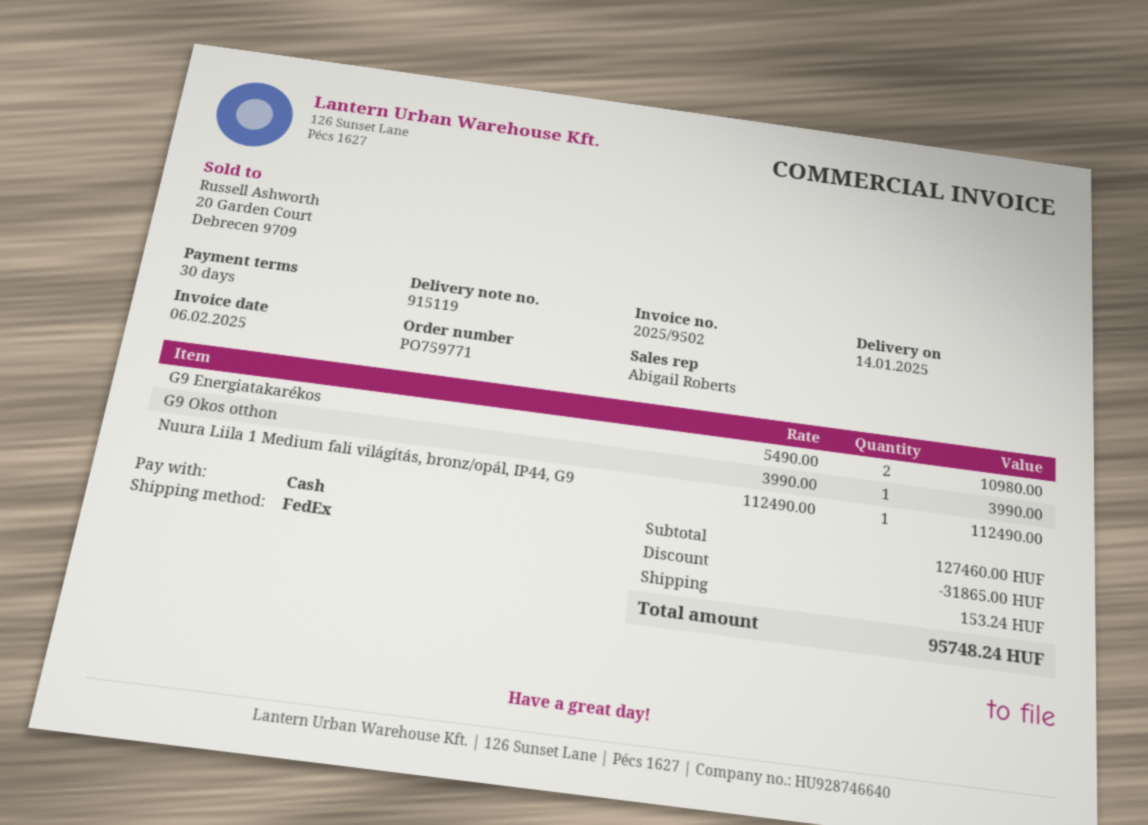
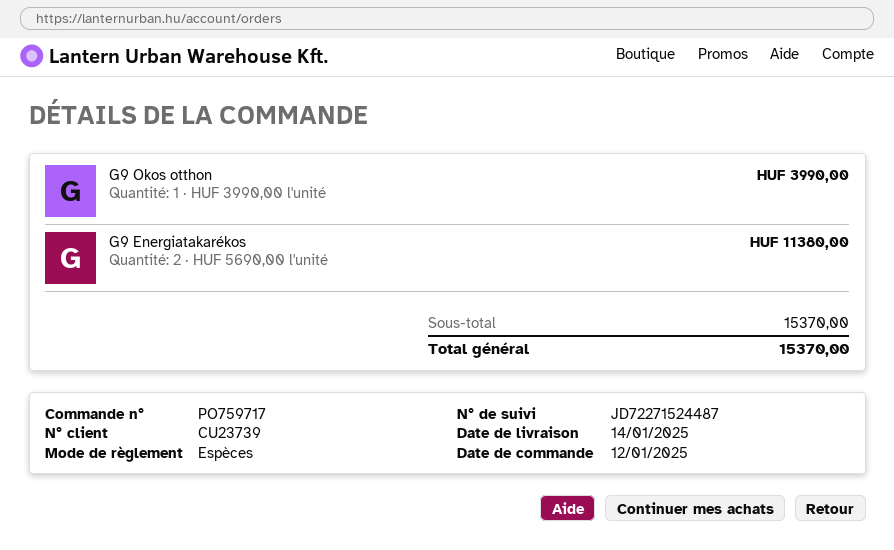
order number: PO759771 -> PO759717
G9 Energiatakarékos: 2 x 5490.00 = 10980.00 -> 2 x 5690.00 = 11380.00
Nuura Liila 1 Medium fali világítás, bronz/opál, IP44, G9: 1 x 112490.00 = 112490.00 -> none
subtotal: 127460.00 -> 15370.00
discount: 31865.00 -> none
shipping: 153.24 -> none
total: 95748.24 -> 15370.00

